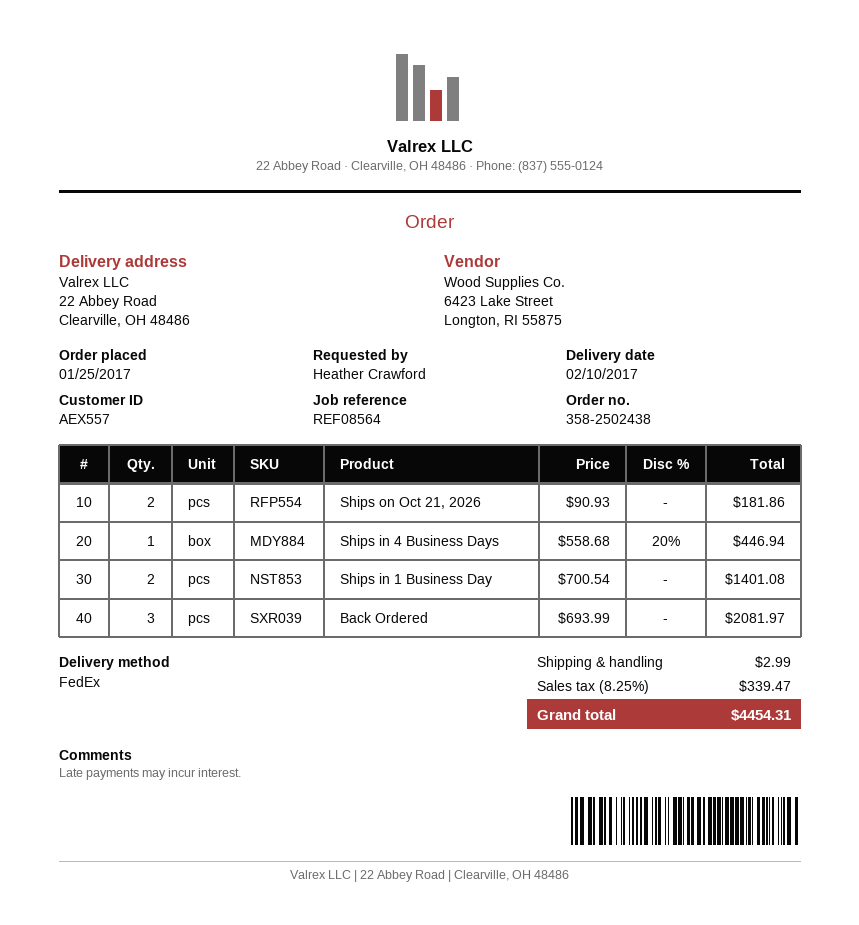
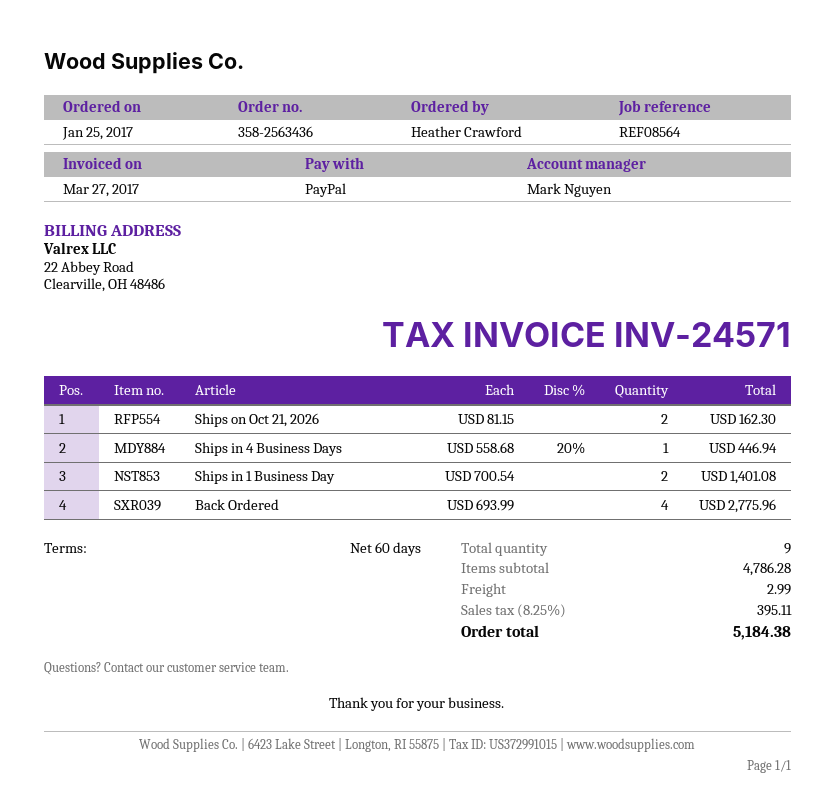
order number: 358-2502438 -> 358-2563436
Ships on Oct 21, 2026: 2 x 90.93 = 181.86 -> 2 x 81.15 = 162.30
Back Ordered: 3 x 693.99 = 2081.97 -> 4 x 693.99 = 2775.96
tax: 8.25% = 339.47 -> 8.25% = 395.11
total: 4454.31 -> 5184.38

